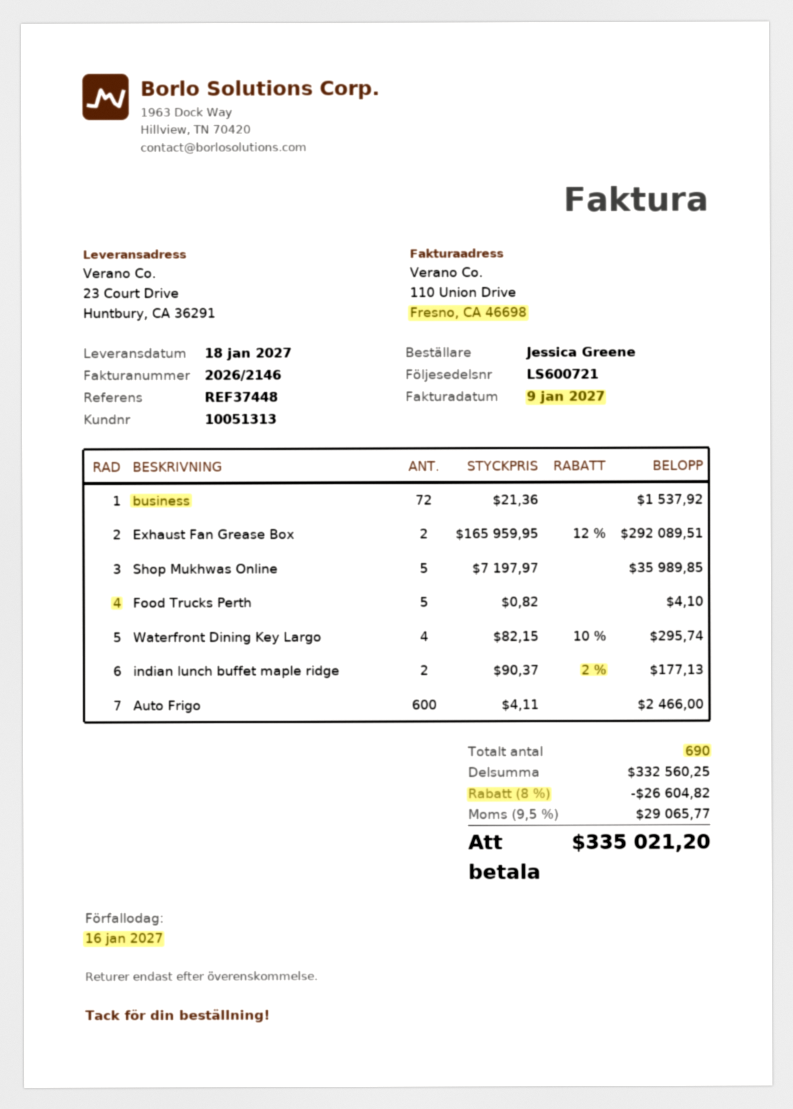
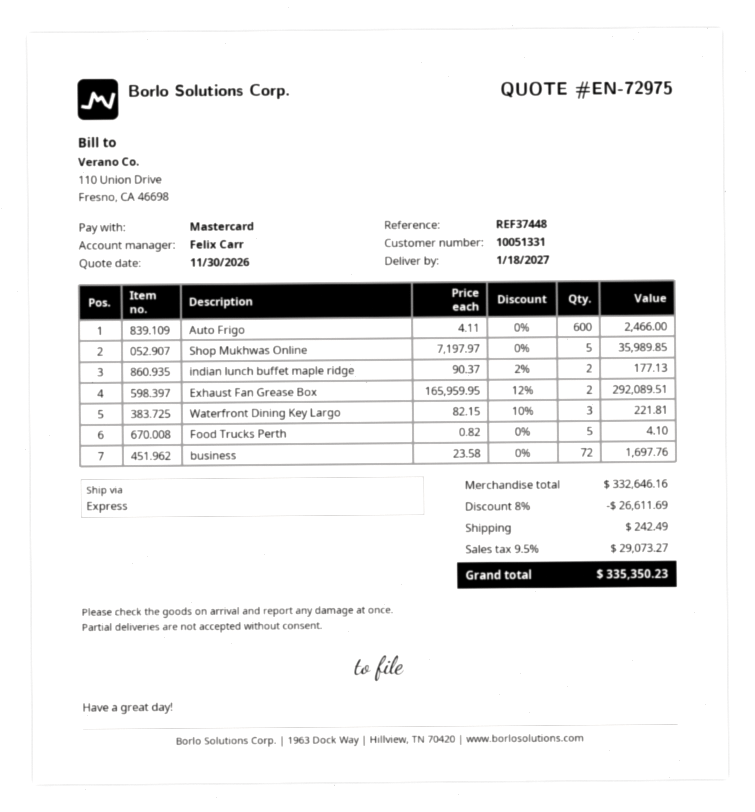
customer number: 10051313 -> 10051331
business: 72 x 21.36 = 1537.92 -> 72 x 23.58 = 1697.76
Waterfront Dining Key Largo: 4 x 82.15 - 10% = 295.74 -> 3 x 82.15 - 10% = 221.81
subtotal: 332560.25 -> 332646.16
discount: 8% = 26604.82 -> 8% = 26611.69
shipping: none -> 242.49
tax: 9.5% = 29065.77 -> 9.5% = 29073.27
total: 335021.20 -> 335350.23

